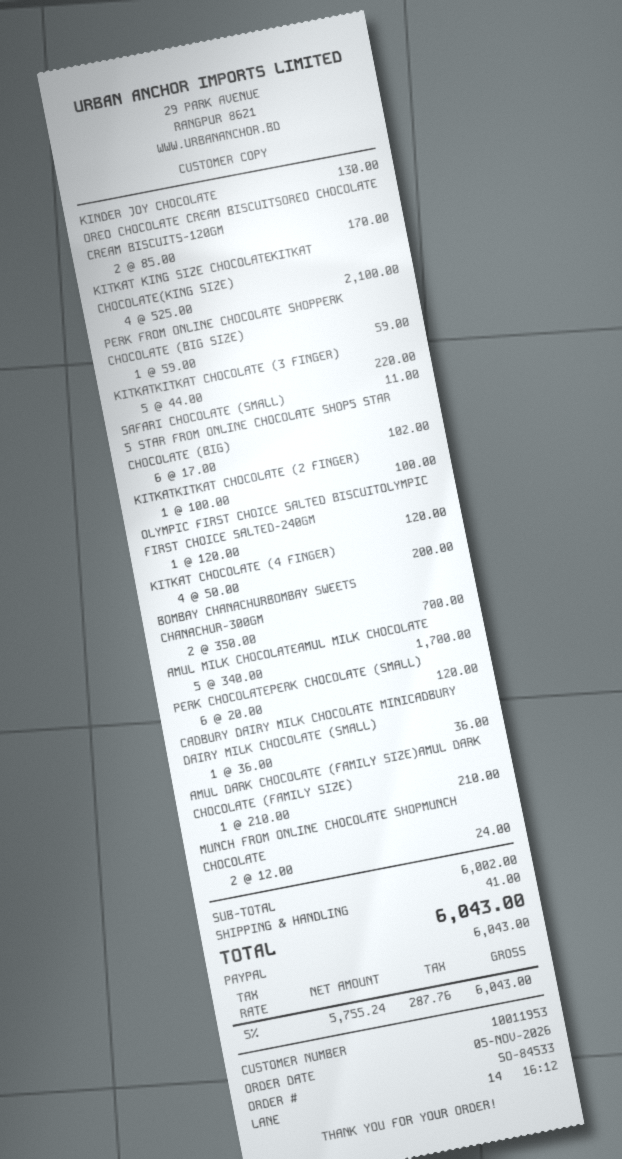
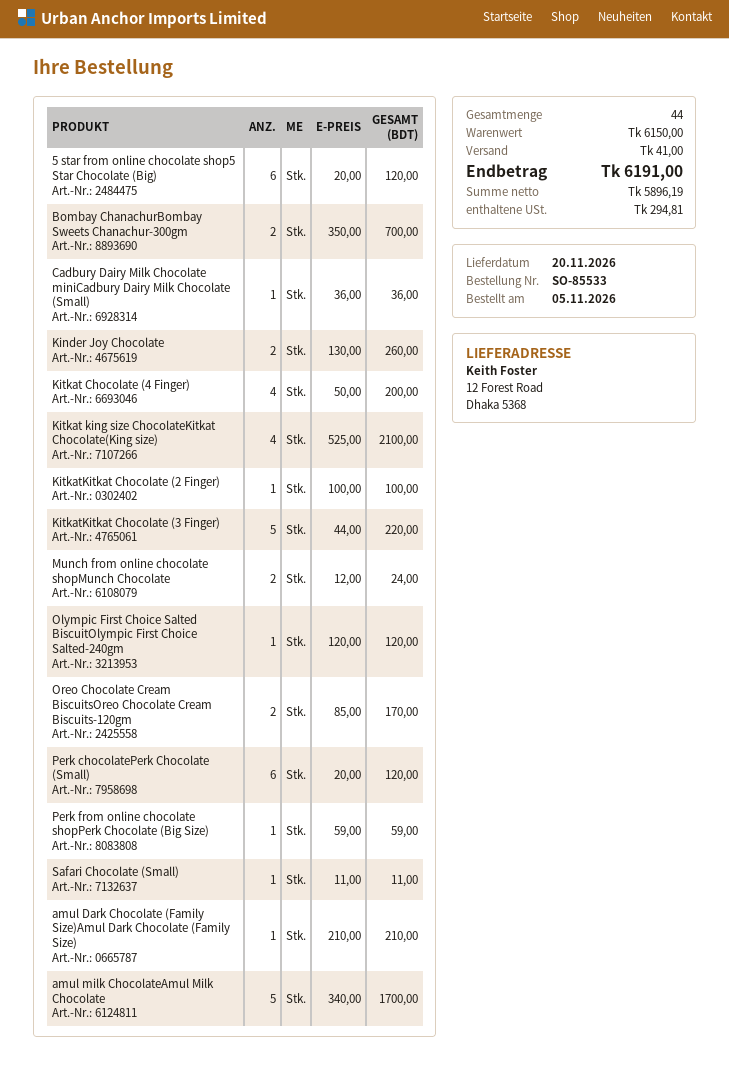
order number: SO-84533 -> SO-85533
KINDER JOY CHOCOLATE: 1 x 130.00 = 130.00 -> 2 x 130.00 = 260.00
5 STAR FROM ONLINE CHOCOLATE SHOP5 STAR CHOCOLATE (BIG): 6 x 17.00 = 102.00 -> 6 x 20.00 = 120.00
subtotal: 6002.00 -> 6150.00
net: 5755.24 -> 5896.19
tax: 287.76 -> 294.81
total: 6043.00 -> 6191.00

